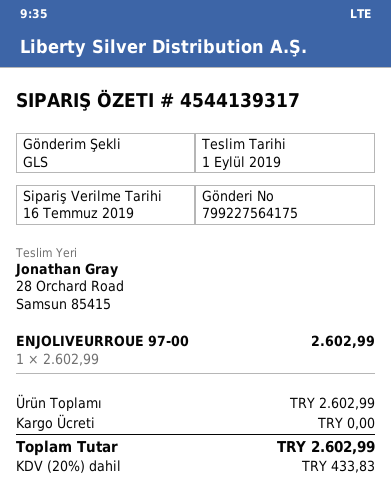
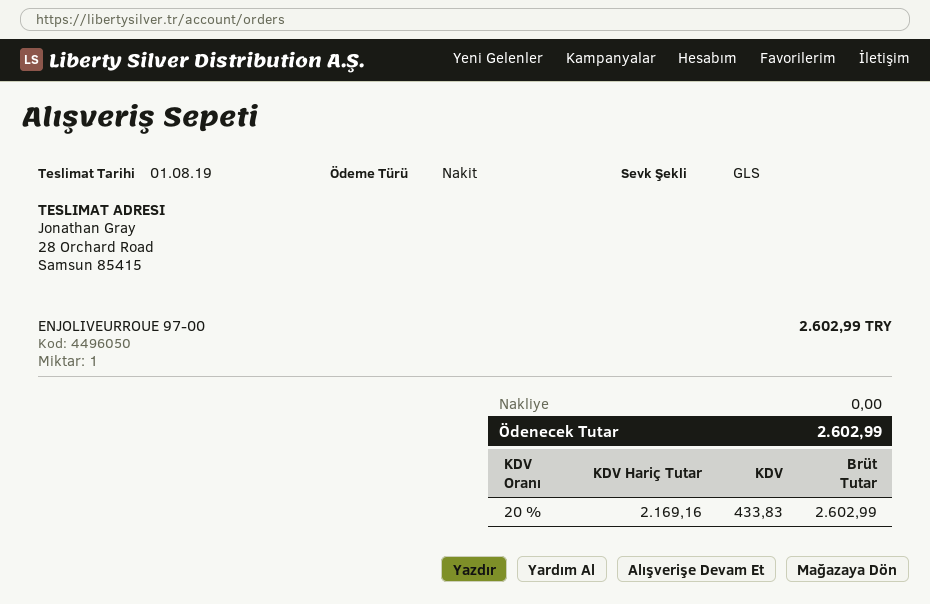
delivery date: 2019-09-01 -> 2019-08-01

